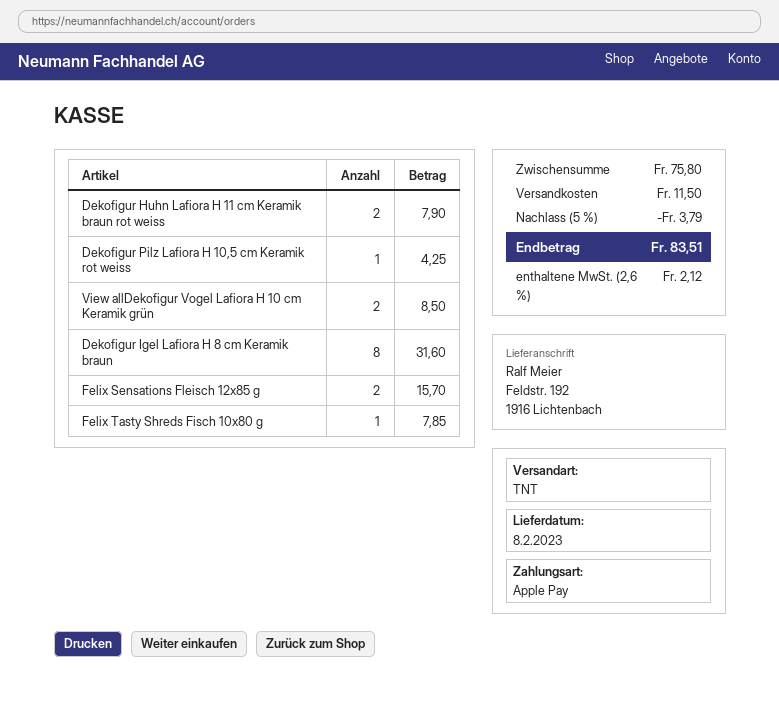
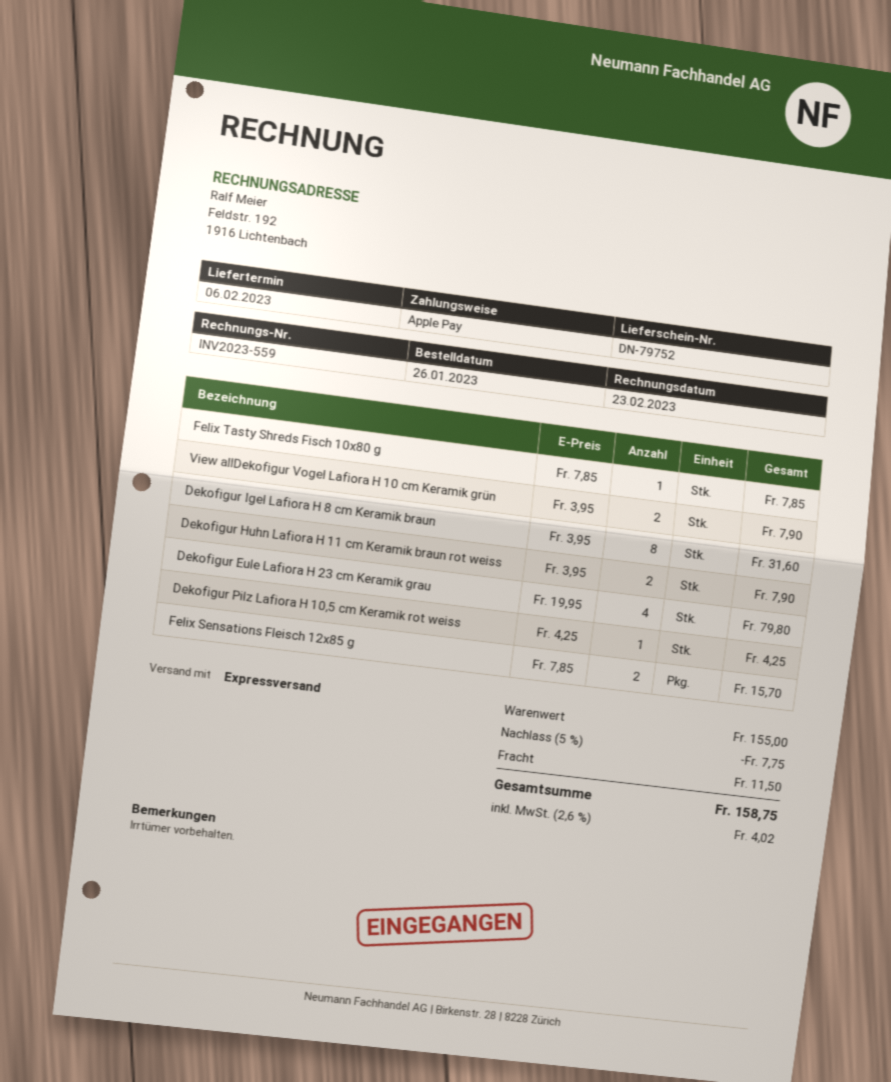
delivery date: 2023-02-08 -> 2023-02-06
shipping method: TNT -> express
View allDekofigur Vogel Lafiora H 10 cm Keramik grün: 2 for 8.50 -> 2 for 7.90
Dekofigur Eule Lafiora H 23 cm Keramik grau: none -> 4 for 79.80
subtotal: 75.80 -> 155.00
discount: 5% = 3.79 -> 5% = 7.75
tax: 2.6% = 2.12 -> 2.6% = 4.02
total: 83.51 -> 158.75

